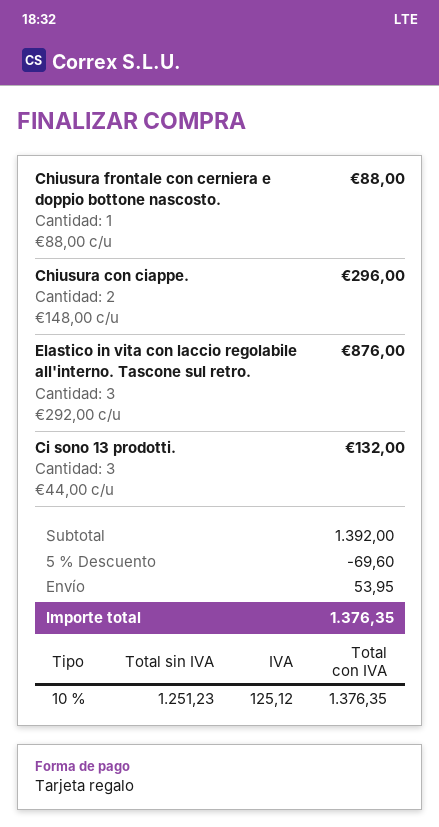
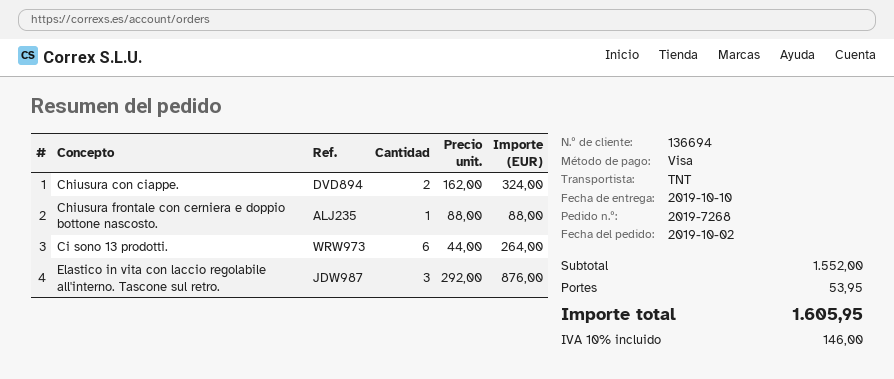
payment method: gift card -> Visa
Chiusura con ciappe.: 2 x 148.00 = 296.00 -> 2 x 162.00 = 324.00
Ci sono 13 prodotti.: 3 x 44.00 = 132.00 -> 6 x 44.00 = 264.00
subtotal: 1392.00 -> 1552.00
discount: 5% = 69.60 -> none
tax: 10% = 125.12 -> 10% = 146.00
total: 1376.35 -> 1605.95

